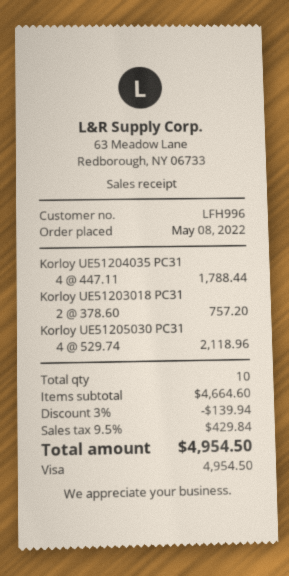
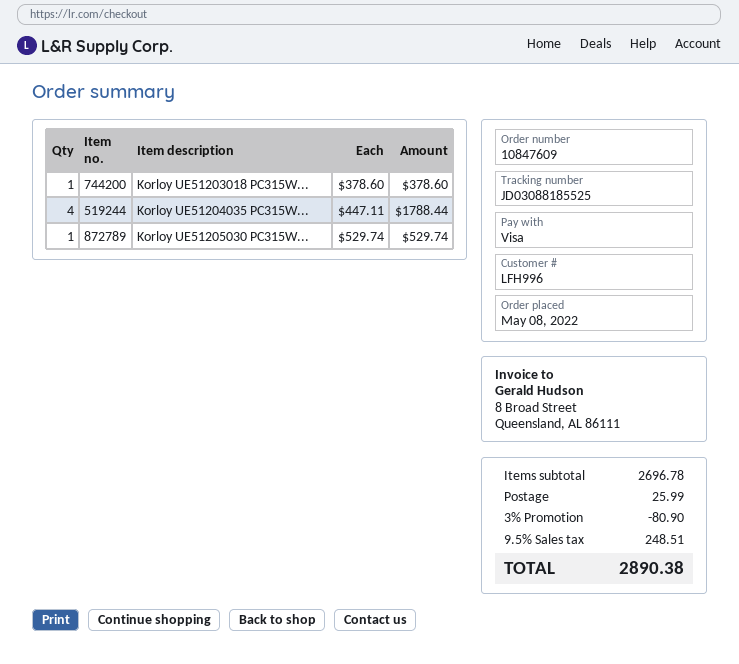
Korloy UE51203018 PC31: 2 x 378.60 = 757.20 -> 1 x 378.60 = 378.60
Korloy UE51205030 PC31: 4 x 529.74 = 2118.96 -> 1 x 529.74 = 529.74
subtotal: 4664.60 -> 2696.78
discount: 3% = 139.94 -> 3% = 80.90
shipping: none -> 25.99
tax: 9.5% = 429.84 -> 9.5% = 248.51
total: 4954.50 -> 2890.38

